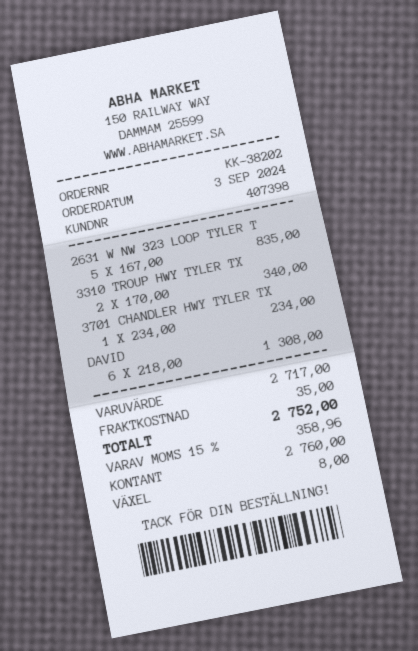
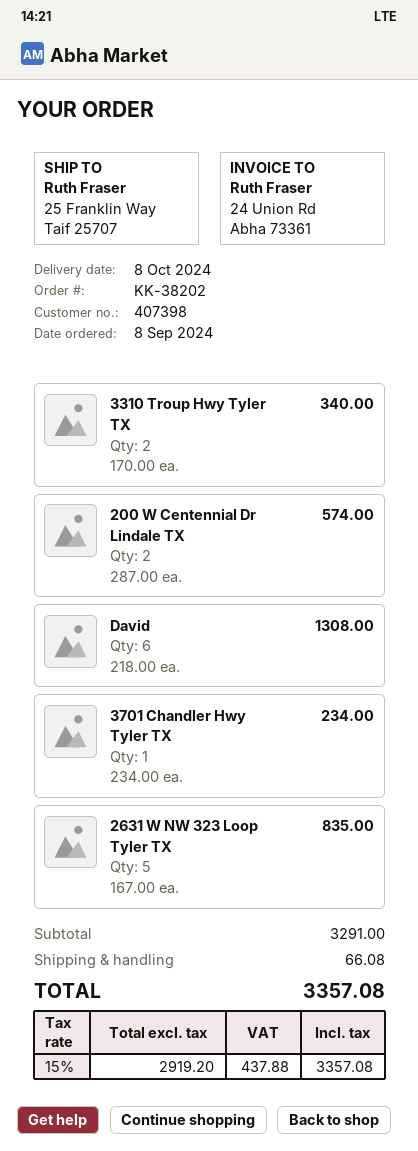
order date: 2024-09-03 -> 2024-09-08
200 W Centennial Dr Lindale TX: none -> 2 x 287.00 = 574.00
subtotal: 2717.00 -> 3291.00
shipping: 35.00 -> 66.08
tax: 15% = 358.96 -> 15% = 437.88
total: 2752.00 -> 3357.08

